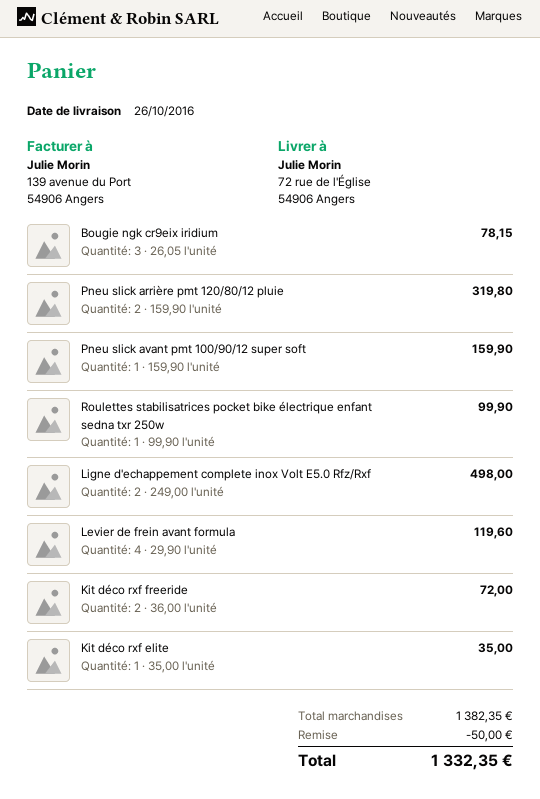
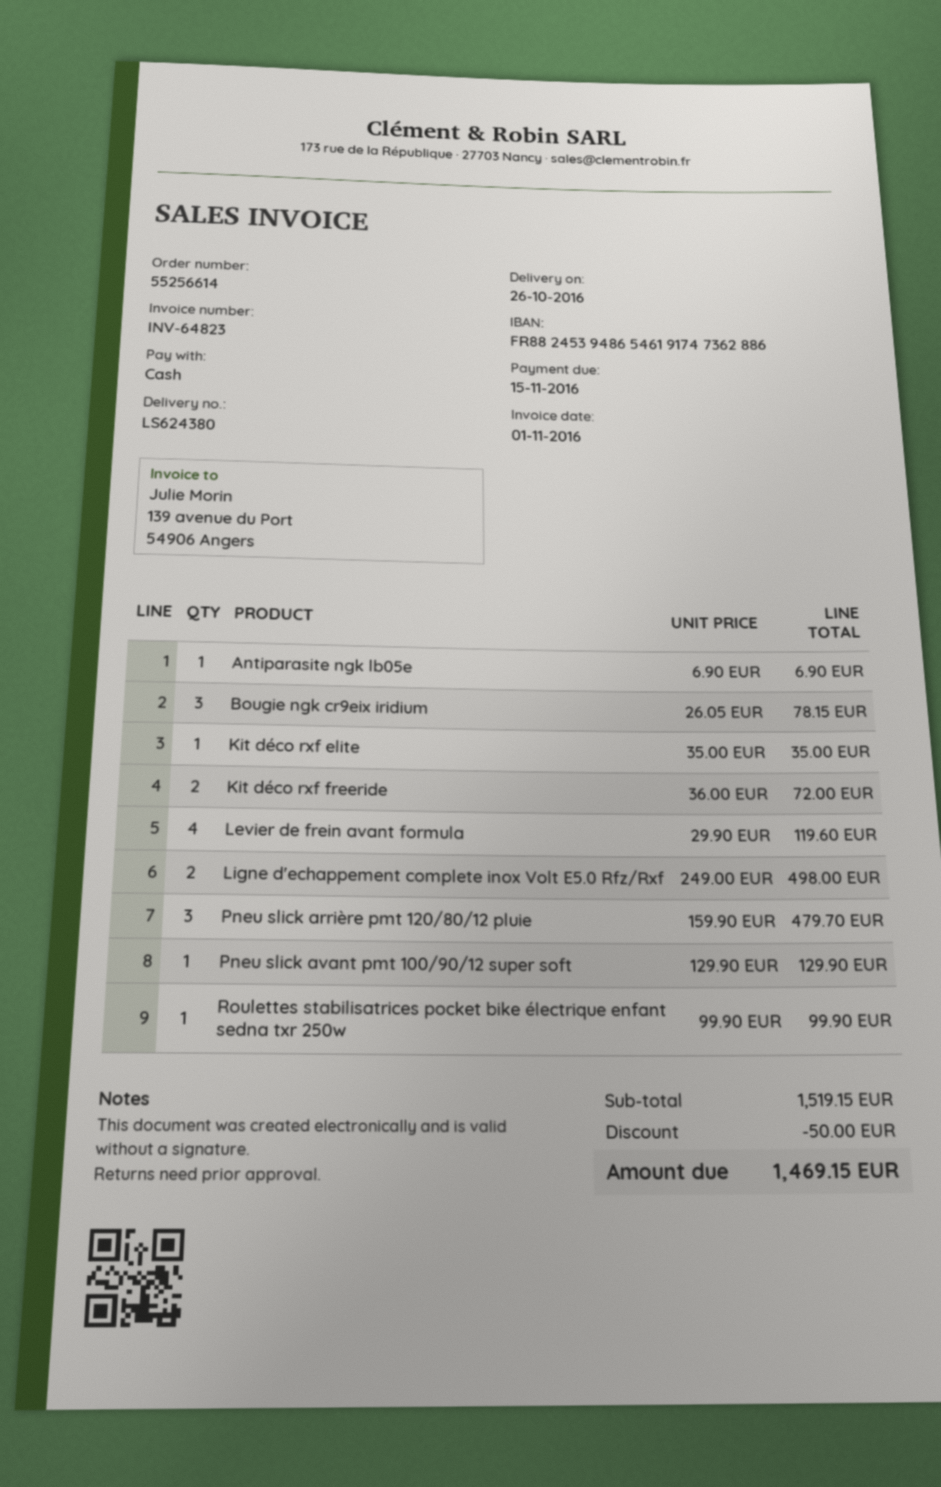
Pneu slick arrière pmt 120/80/12 pluie: 2 x 159.90 = 319.80 -> 3 x 159.90 = 479.70
Pneu slick avant pmt 100/90/12 super soft: 1 x 159.90 = 159.90 -> 1 x 129.90 = 129.90
Antiparasite ngk lb05e: none -> 1 x 6.90 = 6.90
subtotal: 1382.35 -> 1519.15
total: 1332.35 -> 1469.15

